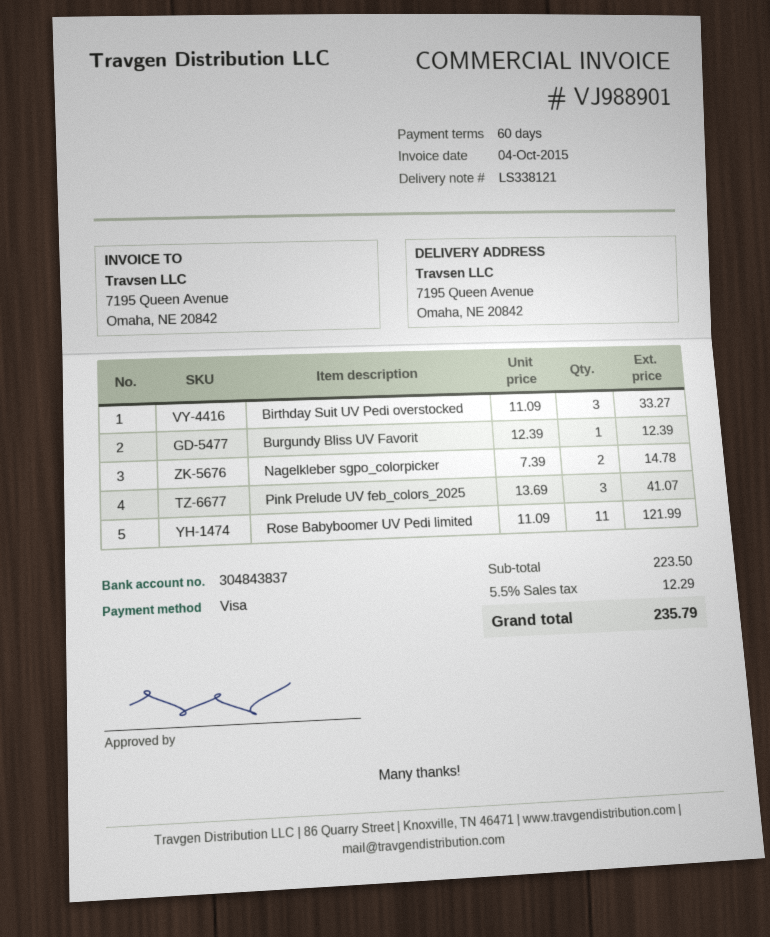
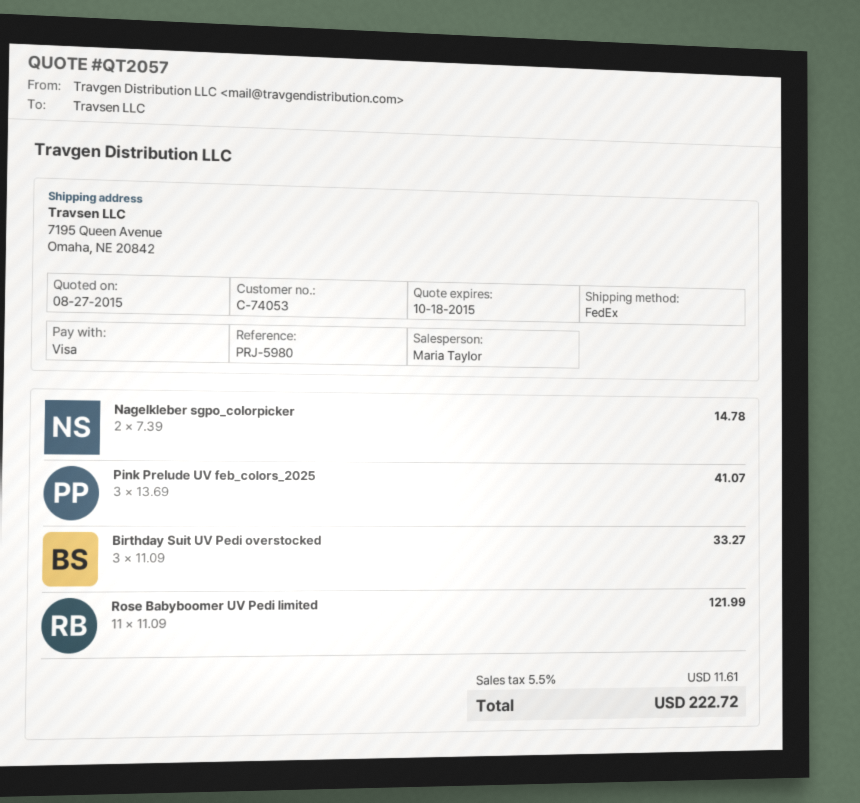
Burgundy Bliss UV Favorit: 1 x 12.39 = 12.39 -> none
tax: 5.5% = 12.29 -> 5.5% = 11.61
total: 235.79 -> 222.72

